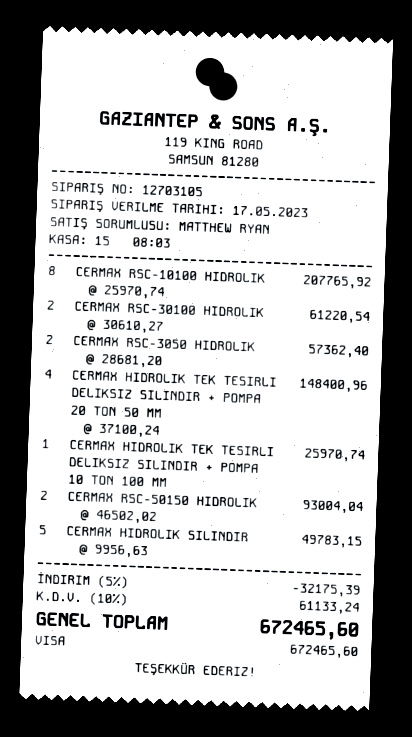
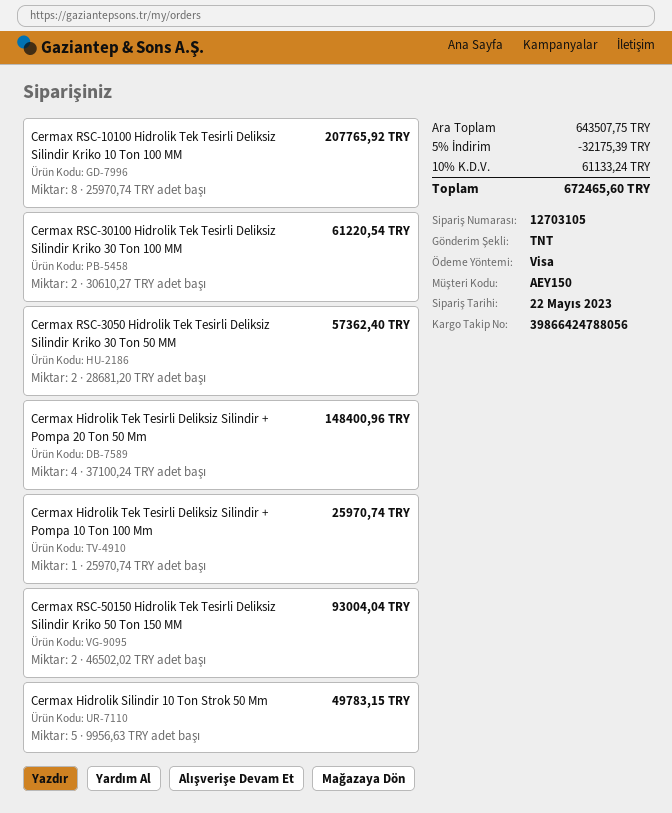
order date: 2023-05-17 -> 2023-05-22

